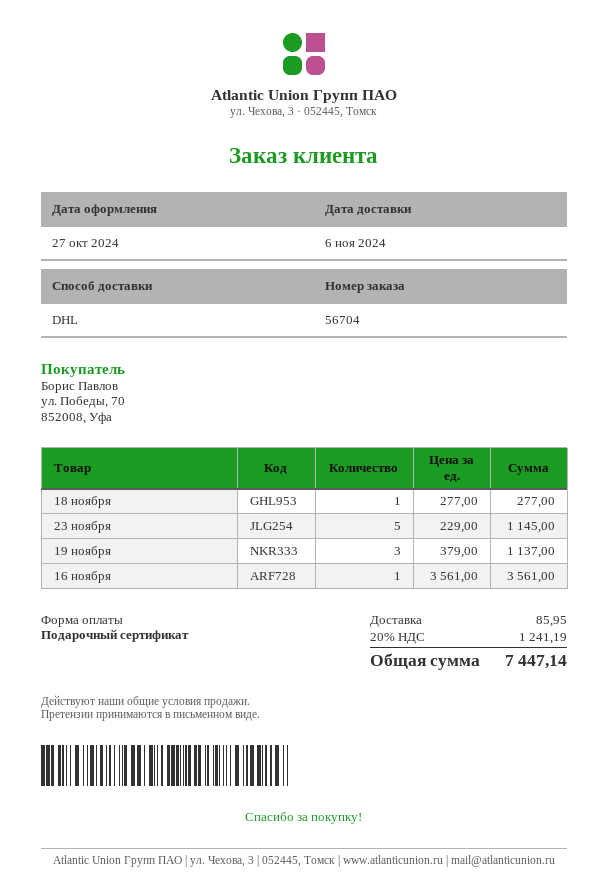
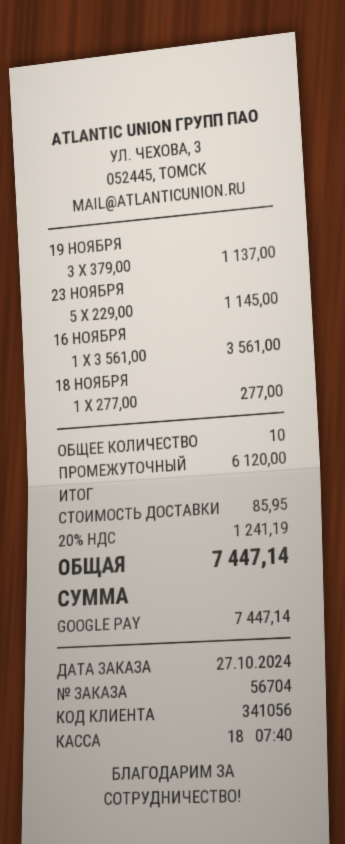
payment method: gift card -> Google Pay

